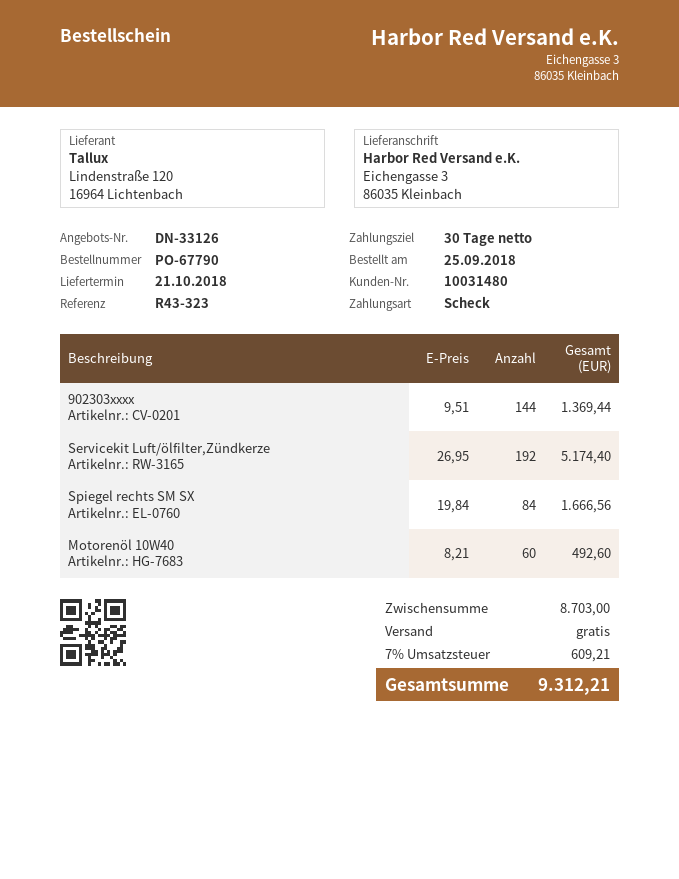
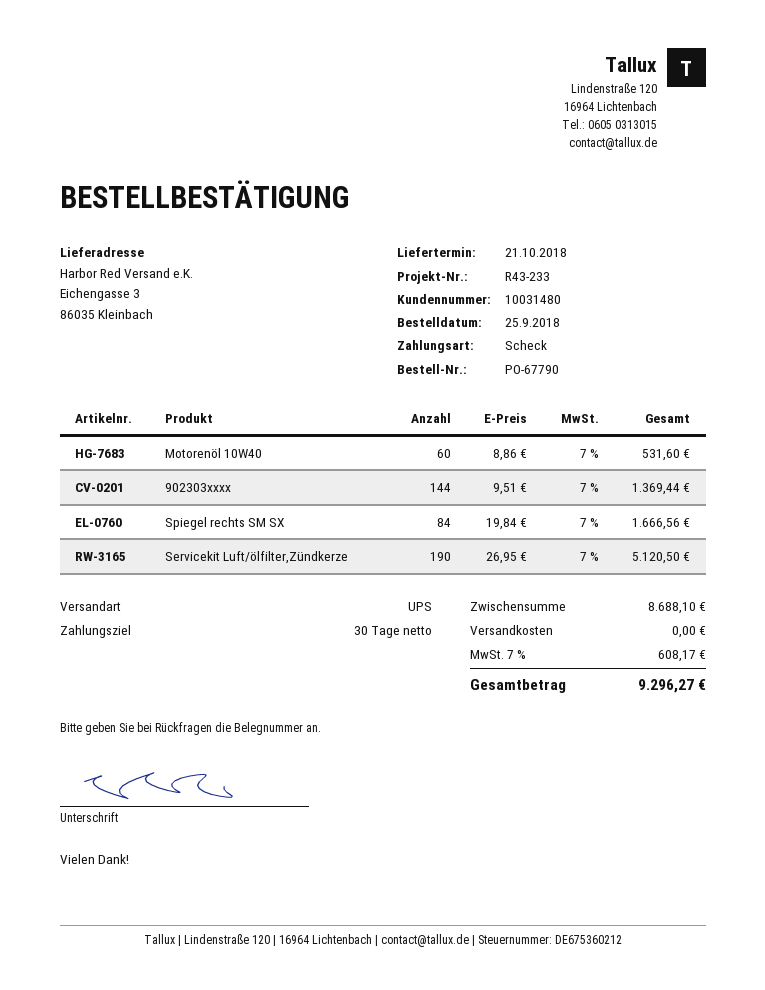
reference: R43-323 -> R43-233
Servicekit Luft/ölfilter,Zündkerze: 192 x 26.95 = 5174.40 -> 190 x 26.95 = 5120.50
Motorenöl 10W40: 60 x 8.21 = 492.60 -> 60 x 8.86 = 531.60
subtotal: 8703.00 -> 8688.10
tax: 7% = 609.21 -> 7% = 608.17
total: 9312.21 -> 9296.27

